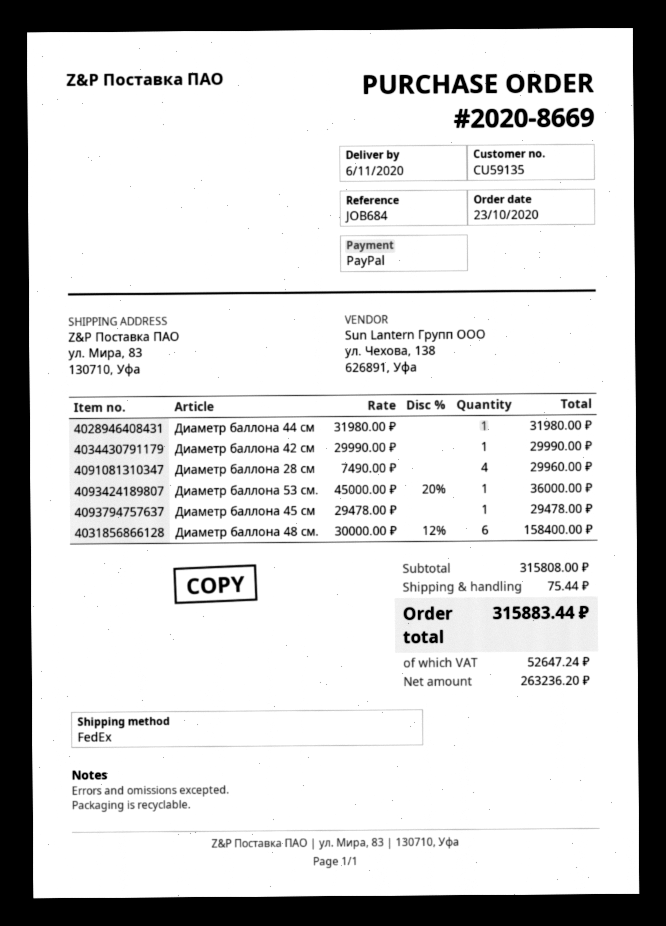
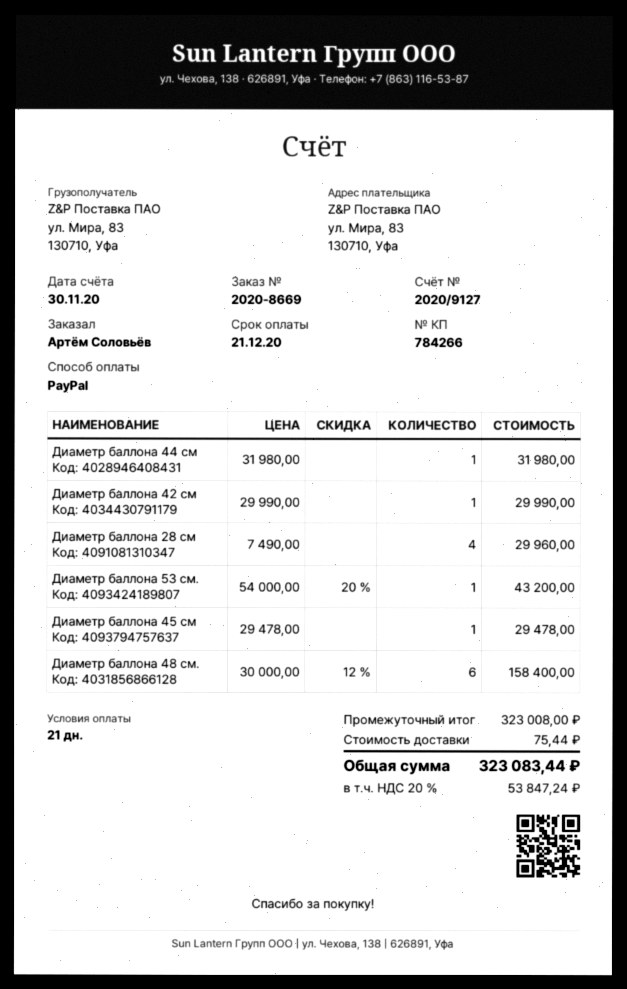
Диаметр баллона 53 см.: 1 x 45000.00 - 20% = 36000.00 -> 1 x 54000.00 - 20% = 43200.00
subtotal: 315808.00 -> 323008.00
tax: 52647.24 -> 53847.24
total: 315883.44 -> 323083.44

